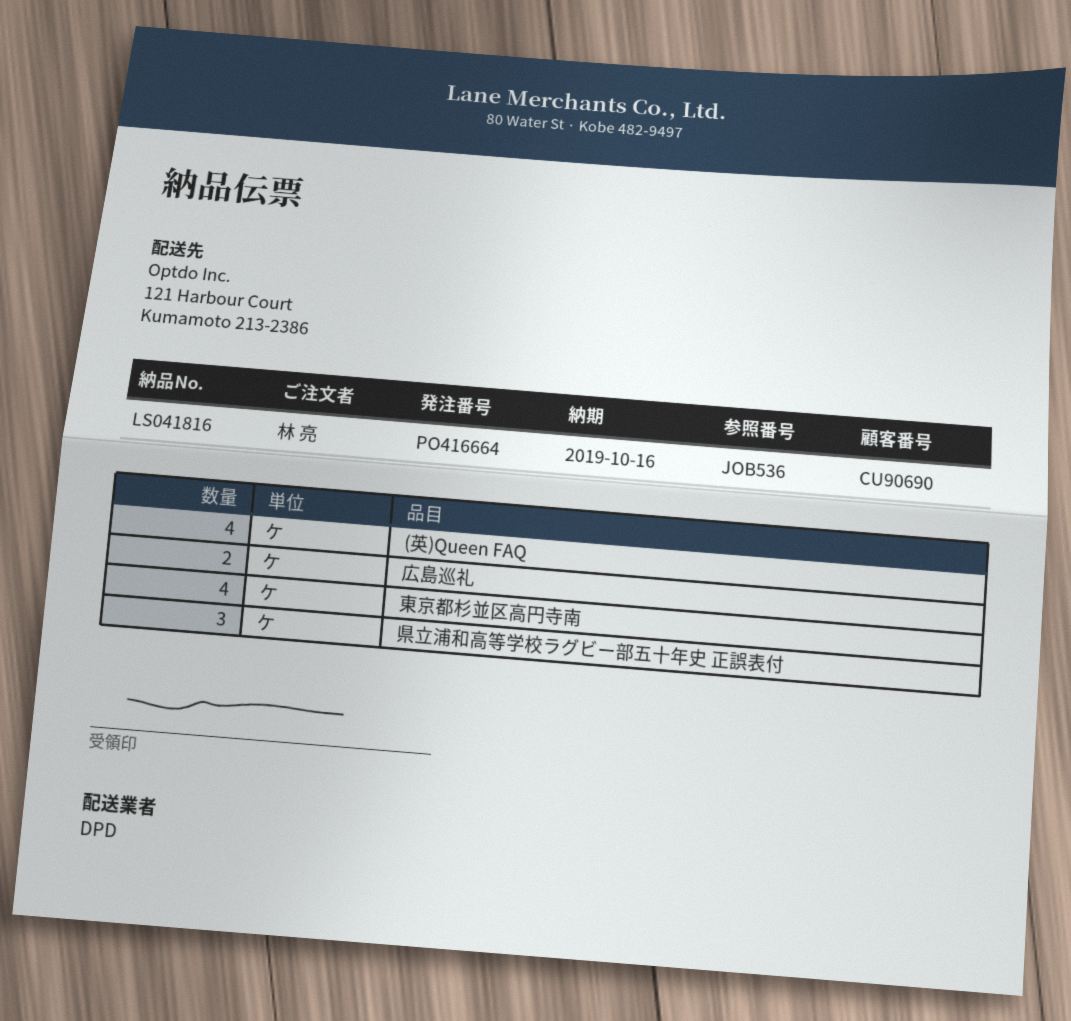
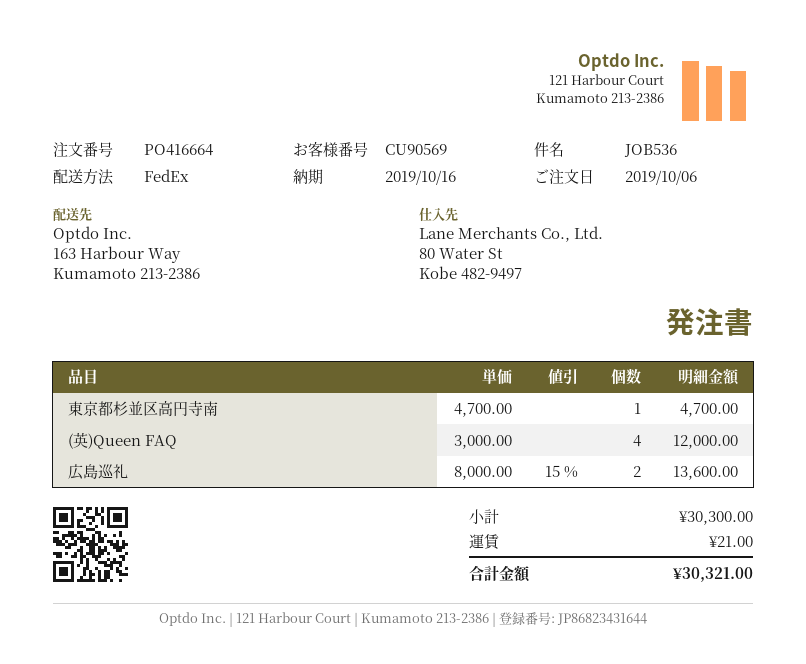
customer number: CU90690 -> CU90569
shipping method: DPD -> FedEx
ship to: 121 Harbour Court, Kumamoto 213-2386 -> 163 Harbour Way, Kumamoto 213-2386
東京都杉並区高円寺南: 4 -> 1
県立浦和高等学校ラグビー部五十年史 正誤表付: 3 -> none

